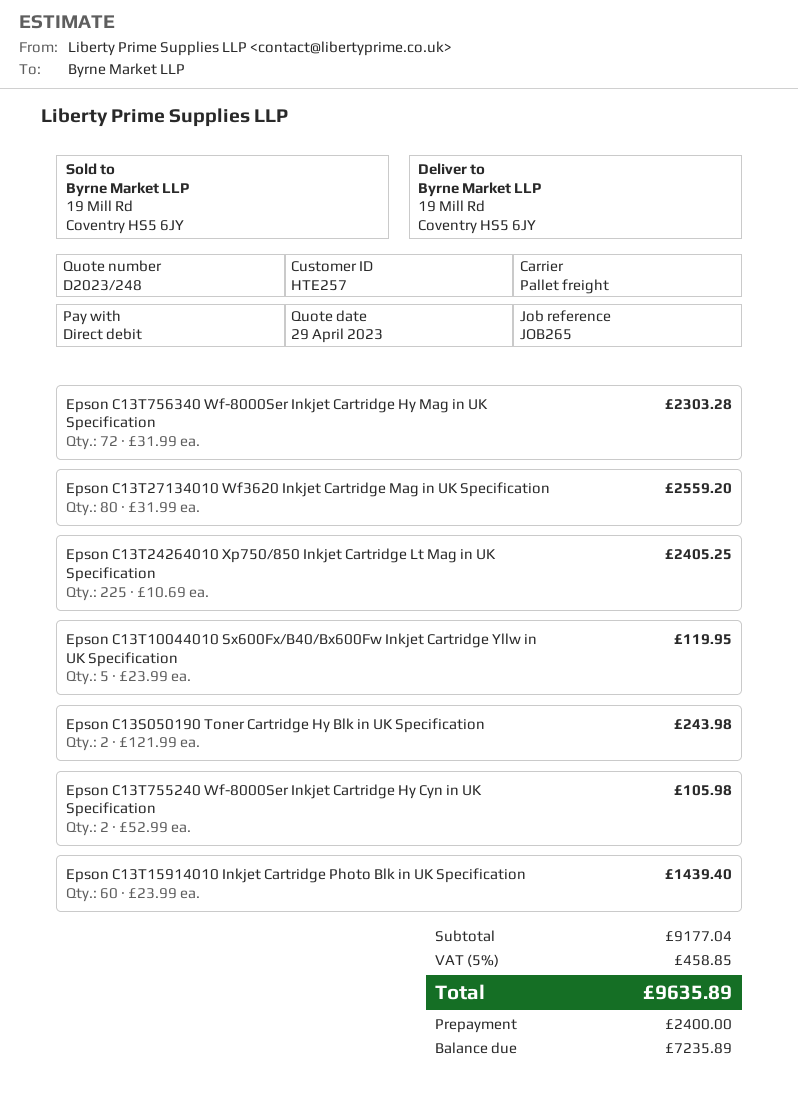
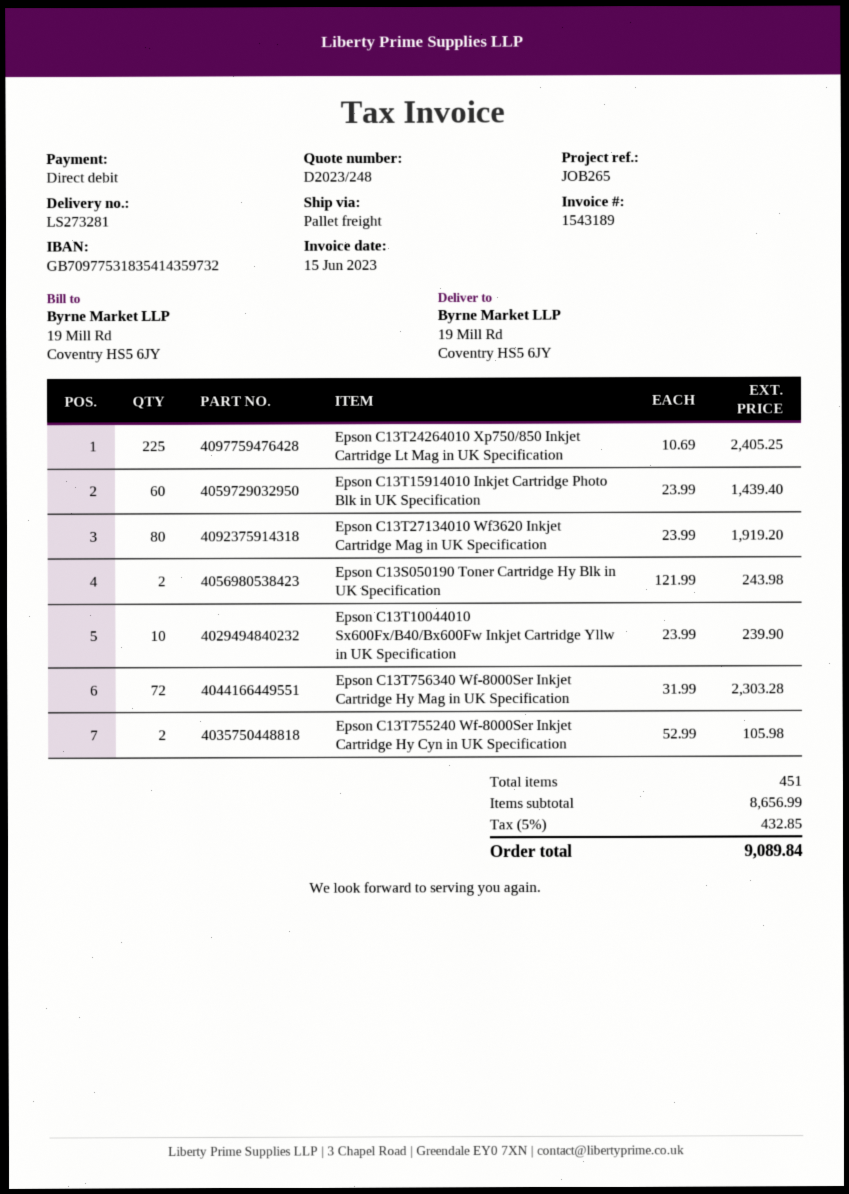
Epson C13T27134010 Wf3620 Inkjet Cartridge Mag in UK Specification: 80 x 31.99 = 2559.20 -> 80 x 23.99 = 1919.20
Epson C13T10044010 Sx600Fx/B40/Bx600Fw Inkjet Cartridge Yllw in UK Specification: 5 x 23.99 = 119.95 -> 10 x 23.99 = 239.90
subtotal: 9177.04 -> 8656.99
tax: 5% = 458.85 -> 5% = 432.85
total: 9635.89 -> 9089.84

